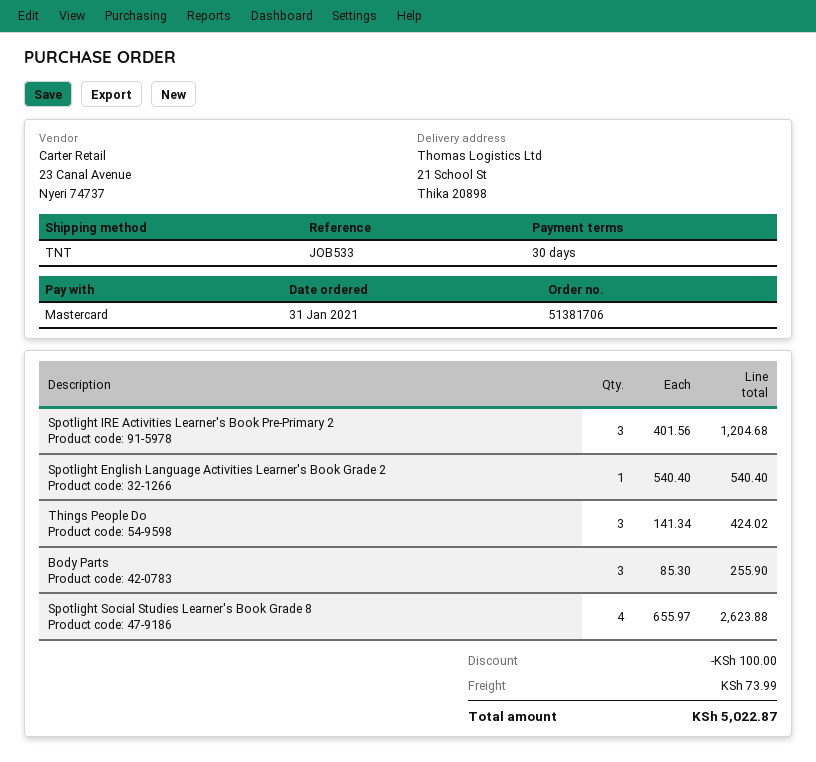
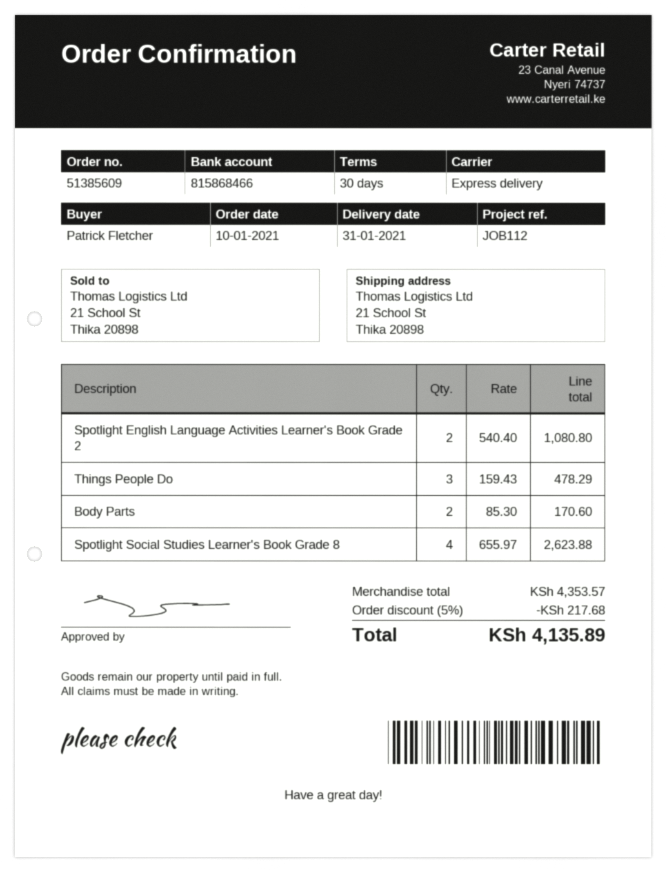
order number: 51381706 -> 51385609
order date: 2021-01-31 -> 2021-01-10
reference: JOB533 -> JOB112
shipping method: TNT -> express
Spotlight IRE Activities Learner's Book Pre-Primary 2: 3 x 401.56 = 1204.68 -> none
Spotlight English Language Activities Learner's Book Grade 2: 1 x 540.40 = 540.40 -> 2 x 540.40 = 1080.80
Things People Do: 3 x 141.34 = 424.02 -> 3 x 159.43 = 478.29
Body Parts: 3 x 85.30 = 255.90 -> 2 x 85.30 = 170.60
discount: 100.00 -> 217.68
shipping: 73.99 -> none
total: 5022.87 -> 4135.89

